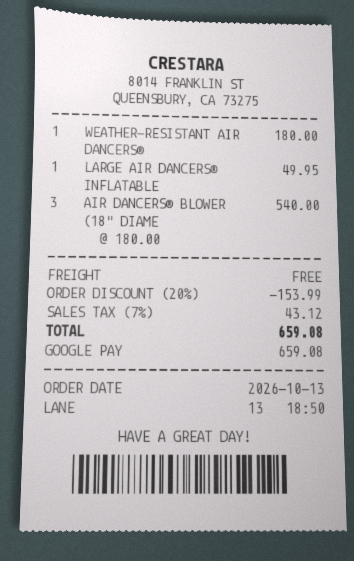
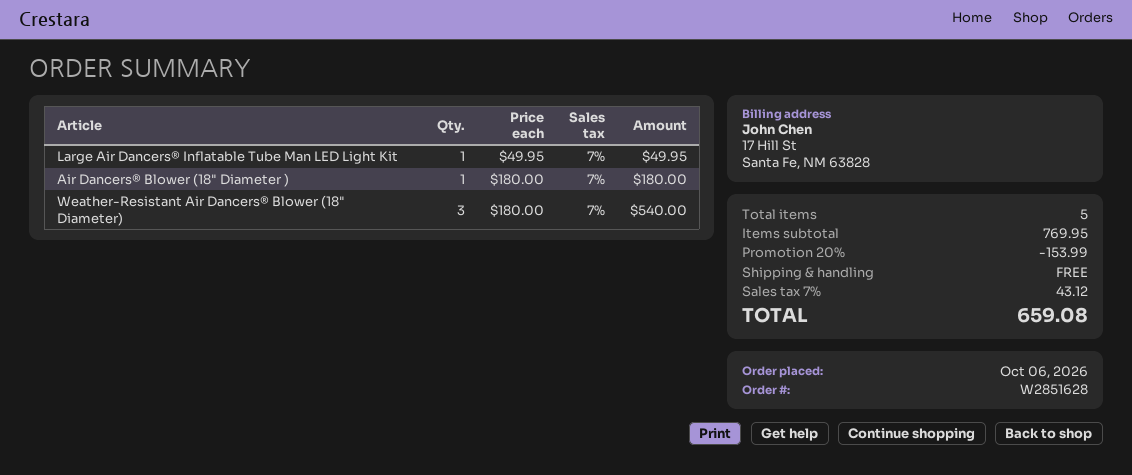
order date: 2026-10-13 -> 2026-10-06
WEATHER-RESISTANT AIR DANCERS®: 1 x 180.00 = 180.00 -> 3 x 180.00 = 540.00
AIR DANCERS® BLOWER (18" DIAME: 3 x 180.00 = 540.00 -> 1 x 180.00 = 180.00

